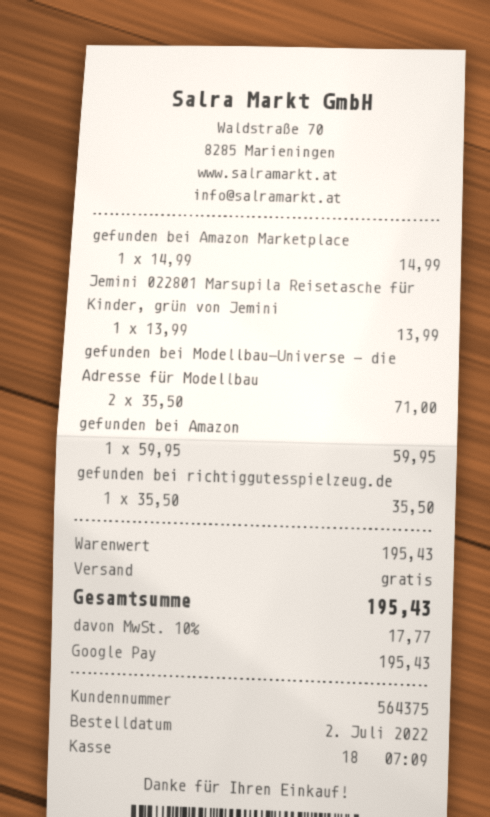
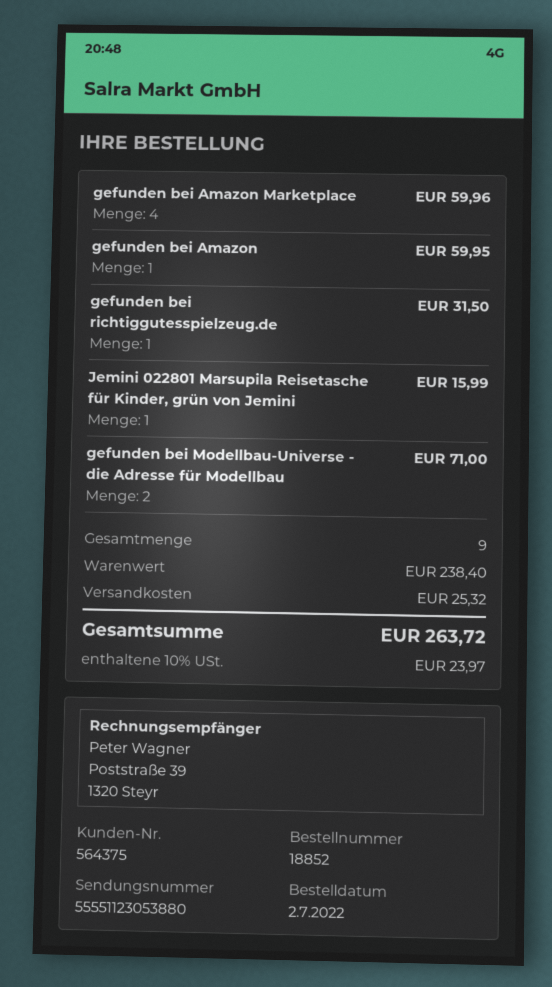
gefunden bei Amazon Marketplace: 1 for 14.99 -> 4 for 59.96
Jemini 022801 Marsupila Reisetasche für Kinder, grün von Jemini: 1 for 13.99 -> 1 for 15.99
gefunden bei richtiggutesspielzeug.de: 1 for 35.50 -> 1 for 31.50
subtotal: 195.43 -> 238.40
shipping: 0.00 -> 25.32
tax: 10% = 17.77 -> 10% = 23.97
total: 195.43 -> 263.72

